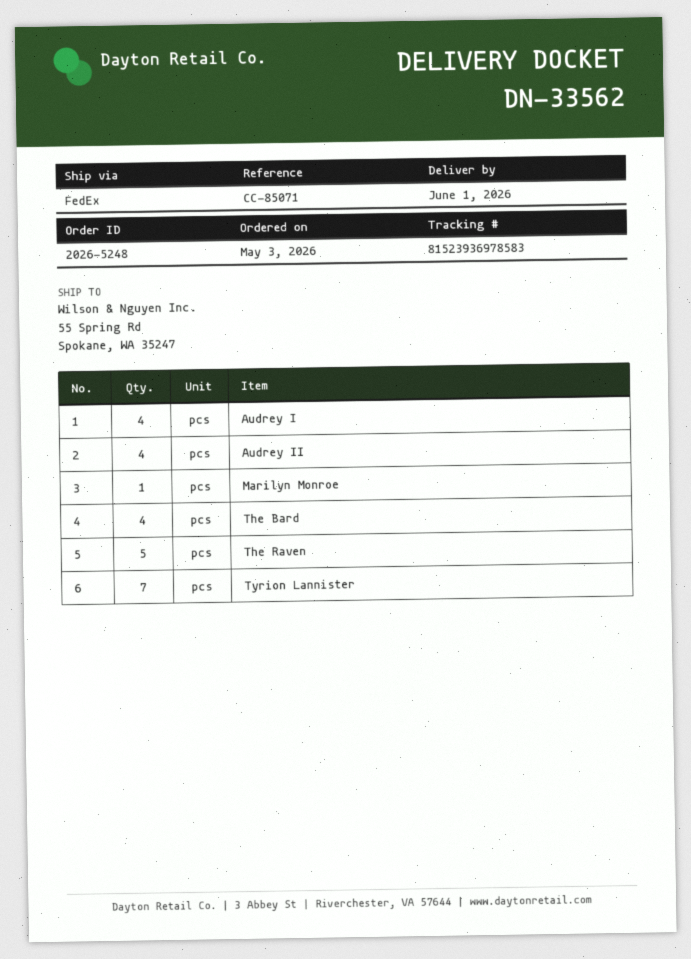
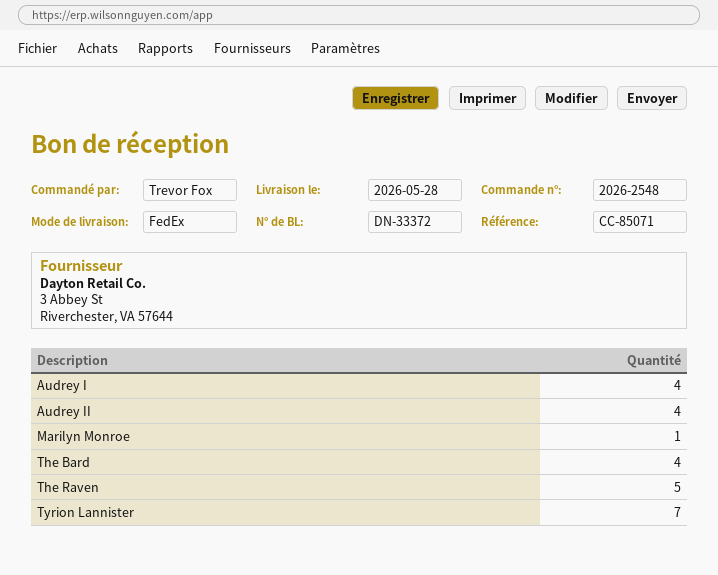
order number: 2026-5248 -> 2026-2548
delivery note number: DN-33562 -> DN-33372
delivery date: 2026-06-01 -> 2026-05-28

